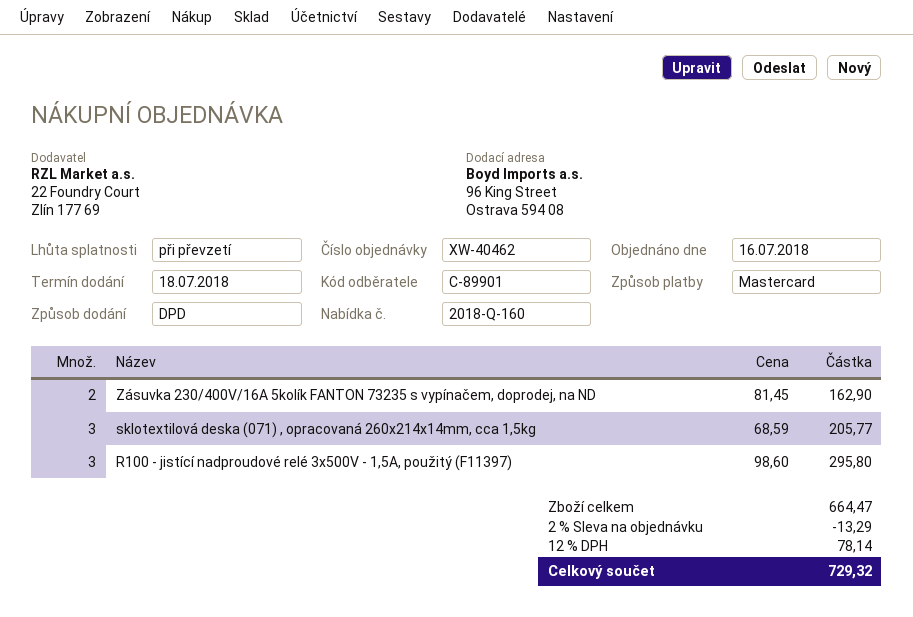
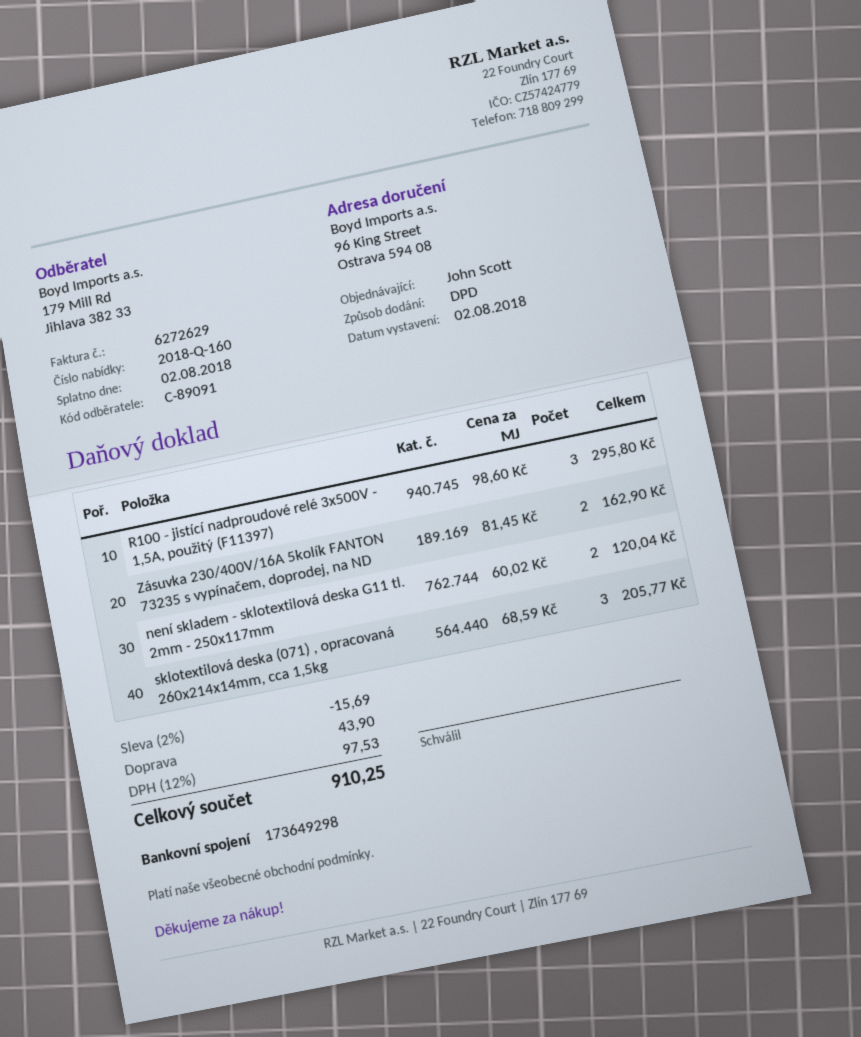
customer number: C-89901 -> C-89091
není skladem - sklotextilová deska G11 tl. 2mm - 250x117mm: none -> 2 x 60.02 = 120.04
discount: 2% = 13.29 -> 2% = 15.69
shipping: none -> 43.90
tax: 12% = 78.14 -> 12% = 97.53
total: 729.32 -> 910.25

